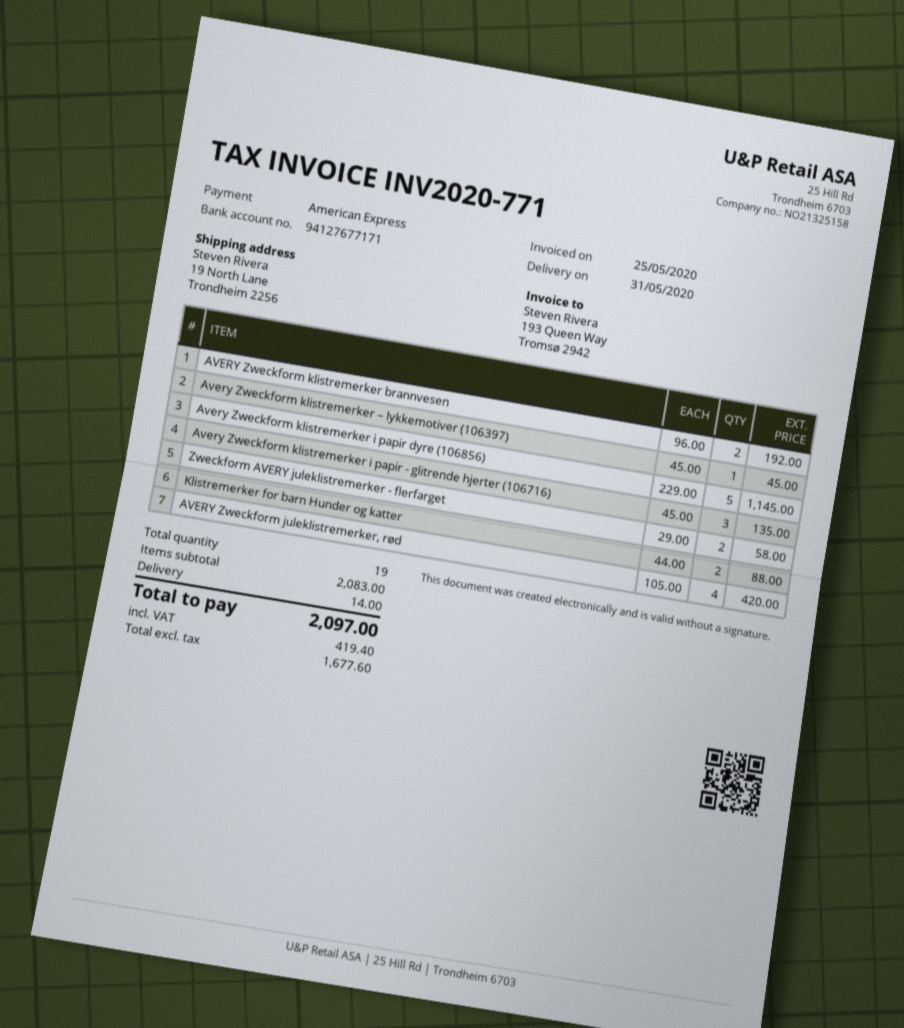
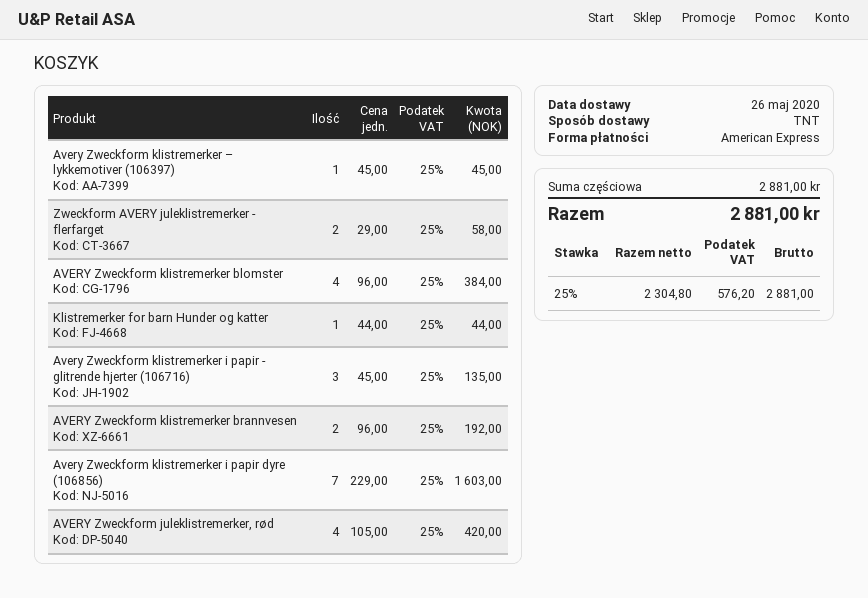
delivery date: 2020-05-31 -> 2020-05-26
Avery Zweckform klistremerker i papir dyre (106856): 5 x 229.00 = 1145.00 -> 7 x 229.00 = 1603.00
Klistremerker for barn Hunder og katter: 2 x 44.00 = 88.00 -> 1 x 44.00 = 44.00
AVERY Zweckform klistremerker blomster: none -> 4 x 96.00 = 384.00
subtotal: 2083.00 -> 2881.00
shipping: 14.00 -> none
net: 1677.60 -> 2304.80
tax: 419.40 -> 576.20
total: 2097.00 -> 2881.00

